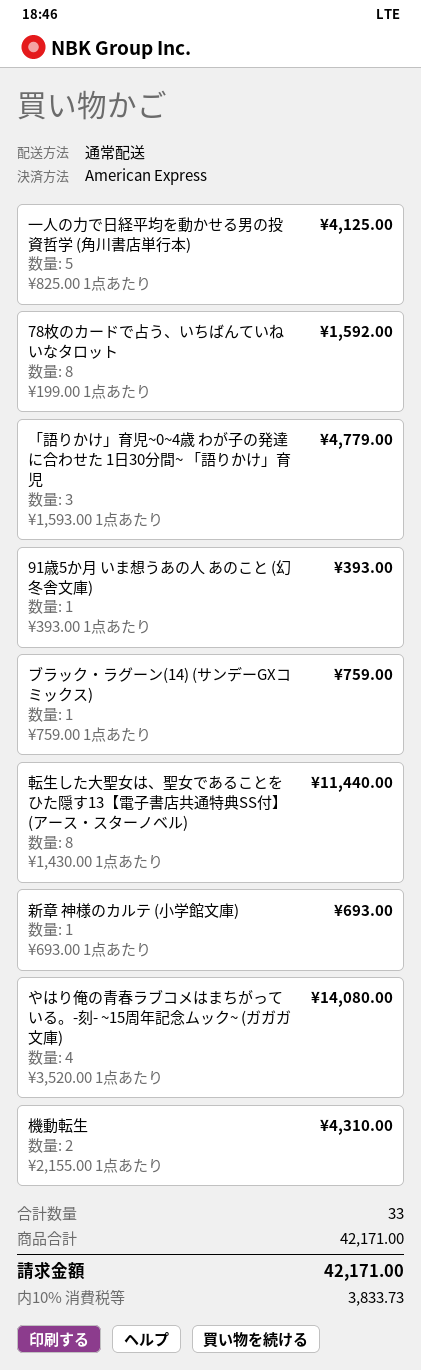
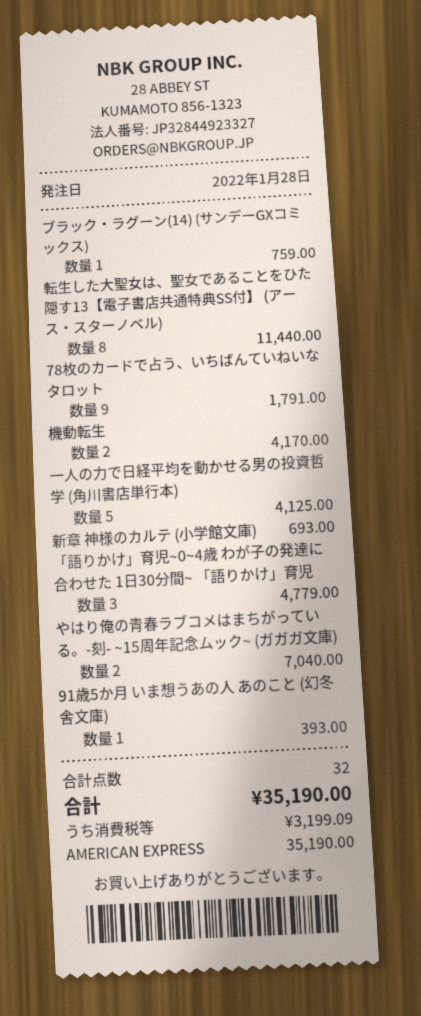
78枚のカードで占う、いちばんていねいなタロット: 8 for 1592.00 -> 9 for 1791.00
やはり俺の青春ラブコメはまちがっている。-刻- ~15周年記念ムック~ (ガガガ文庫): 4 for 14080.00 -> 2 for 7040.00
機動転生: 2 for 4310.00 -> 2 for 4170.00
total quantity: 33 -> 32
tax: 3833.73 -> 3199.09
total: 42171.00 -> 35190.00

